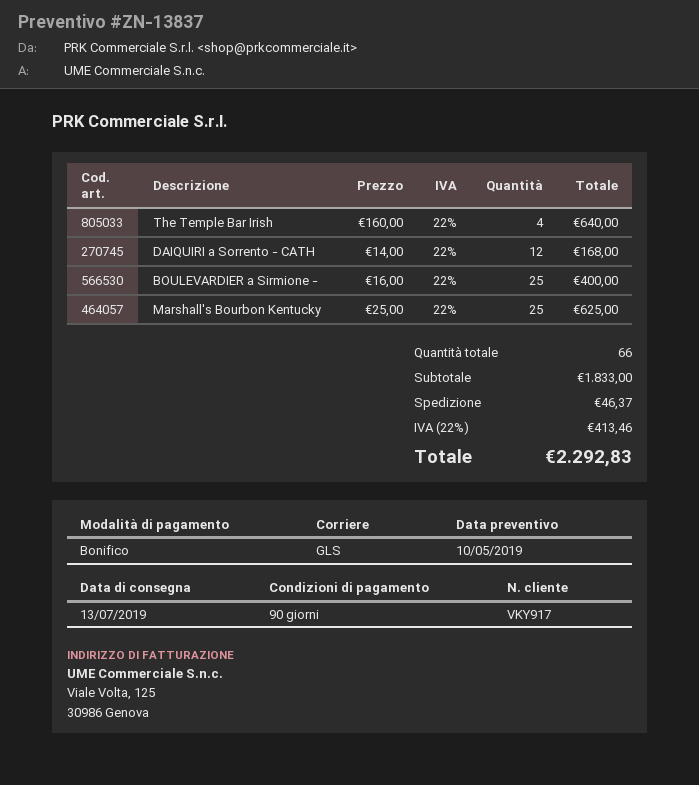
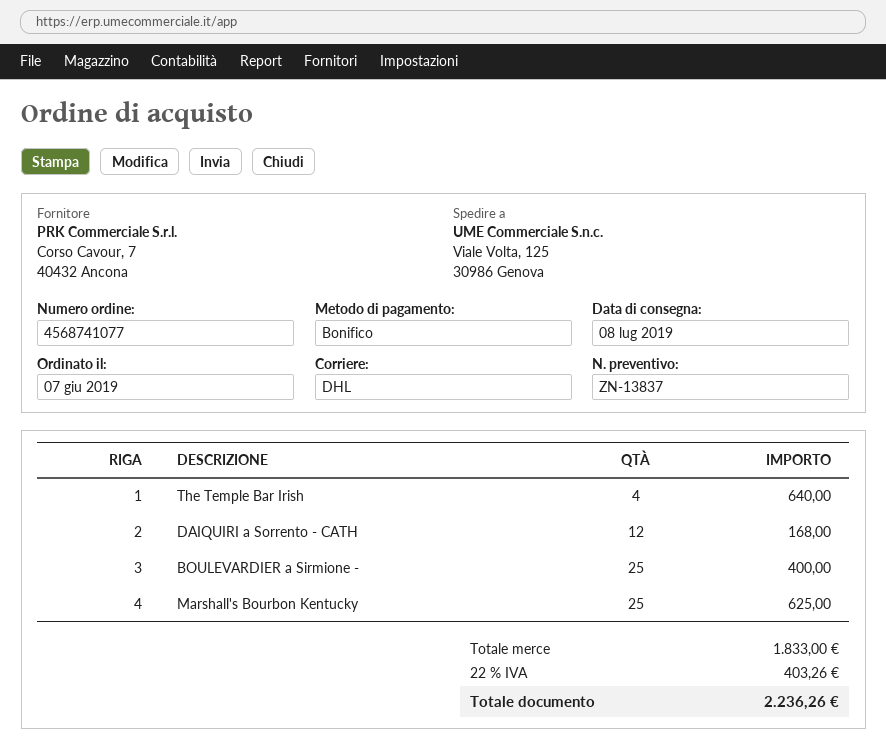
delivery date: 2019-07-13 -> 2019-07-08
shipping method: GLS -> DHL
shipping: 46.37 -> none
tax: 22% = 413.46 -> 22% = 403.26
total: 2292.83 -> 2236.26

